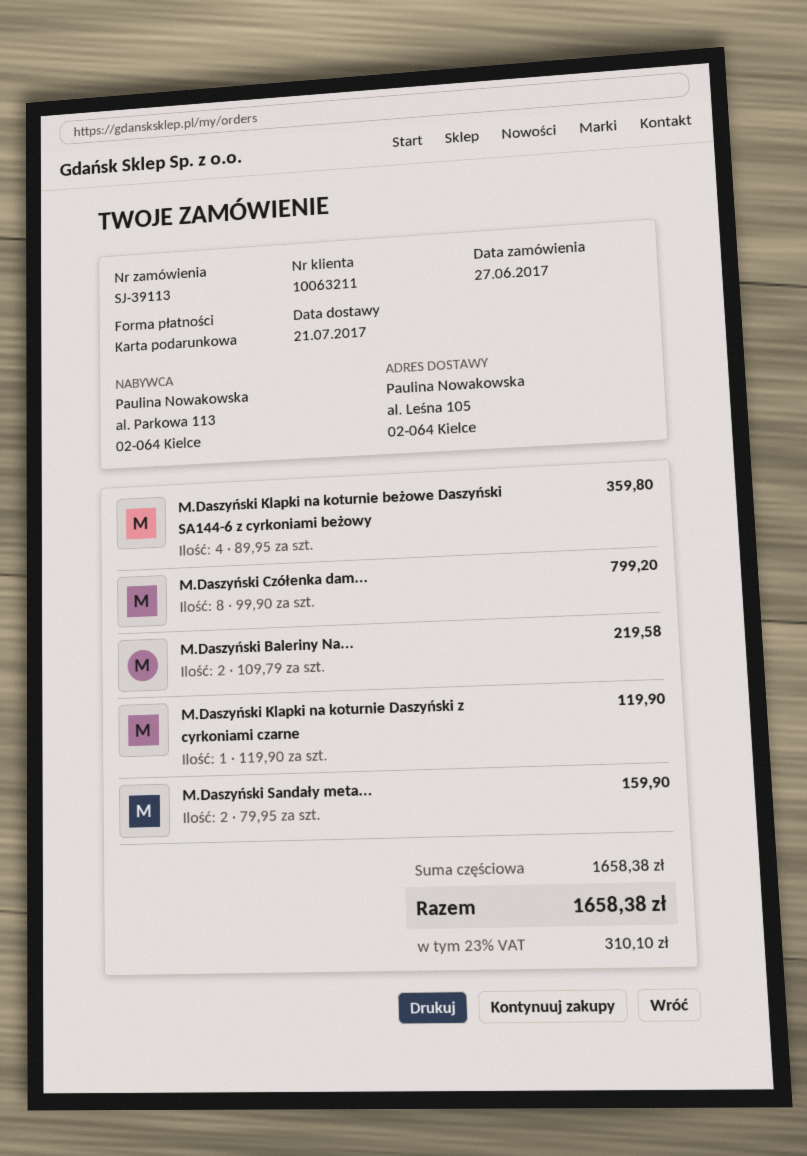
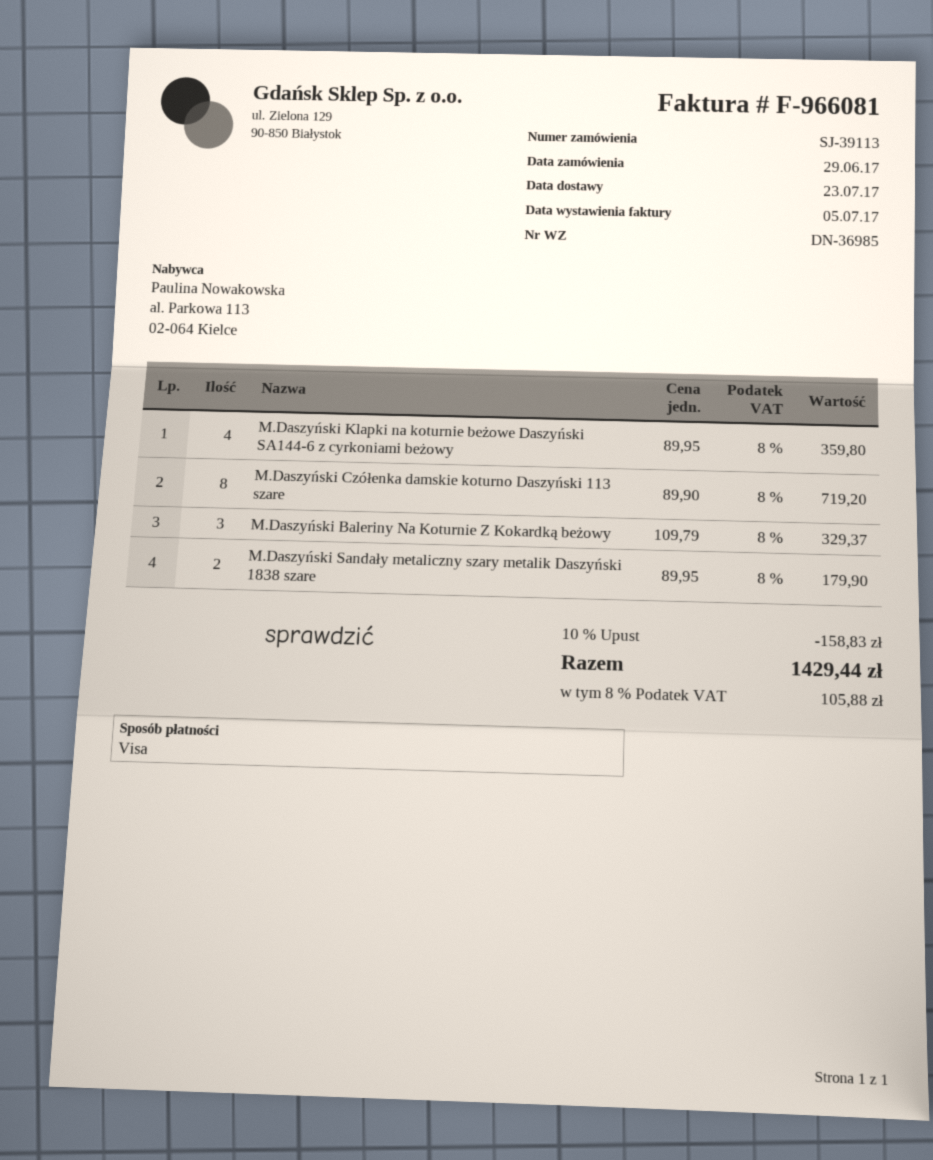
order date: 2017-06-27 -> 2017-06-29
delivery date: 2017-07-21 -> 2017-07-23
payment method: gift card -> Visa
M.Daszyński Czółenka dam...: 8 x 99.90 = 799.20 -> 8 x 89.90 = 719.20
M.Daszyński Baleriny Na...: 2 x 109.79 = 219.58 -> 3 x 109.79 = 329.37
M.Daszyński Klapki na koturnie Daszyński z cyrkoniami czarne: 1 x 119.90 = 119.90 -> none
M.Daszyński Sandały meta...: 2 x 79.95 = 159.90 -> 2 x 89.95 = 179.90
discount: none -> 10% = 158.83
tax: 23% = 310.10 -> 8% = 105.88
total: 1658.38 -> 1429.44

